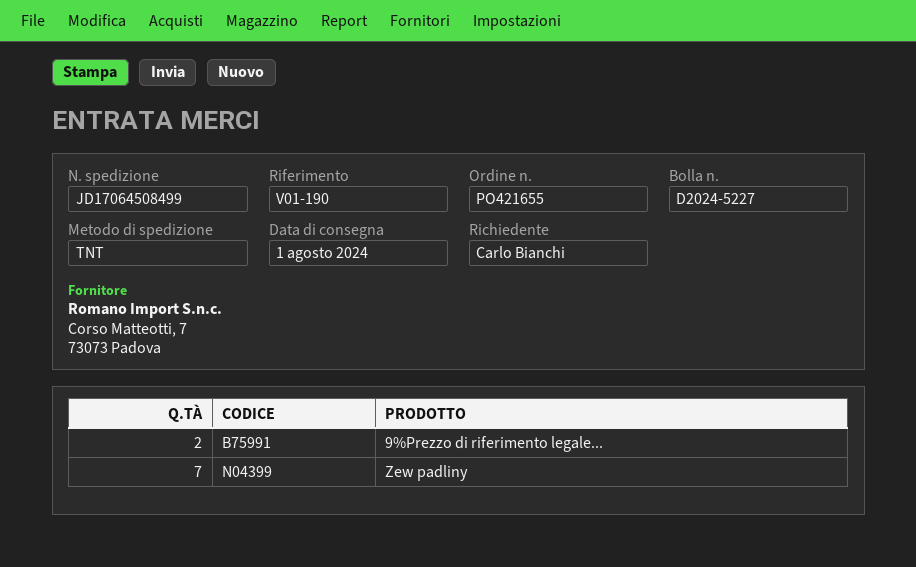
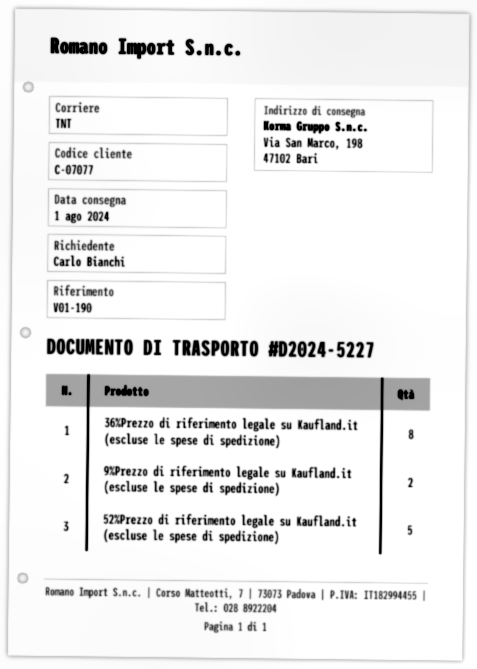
Zew padliny: 7 -> none
36%Prezzo di riferimento legale su Kaufland.it (escluse le spese di spedizione): none -> 8
52%Prezzo di riferimento legale su Kaufland.it (escluse le spese di spedizione): none -> 5

